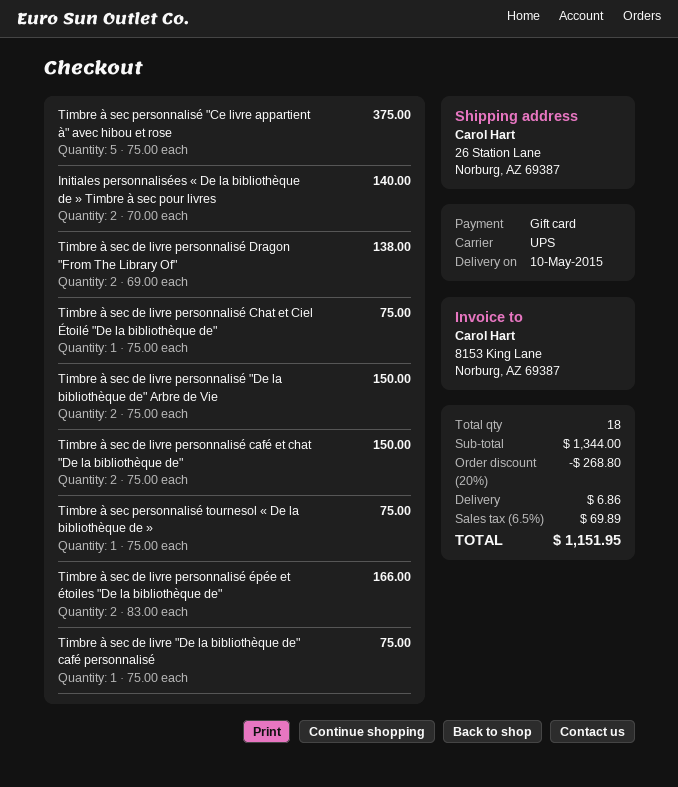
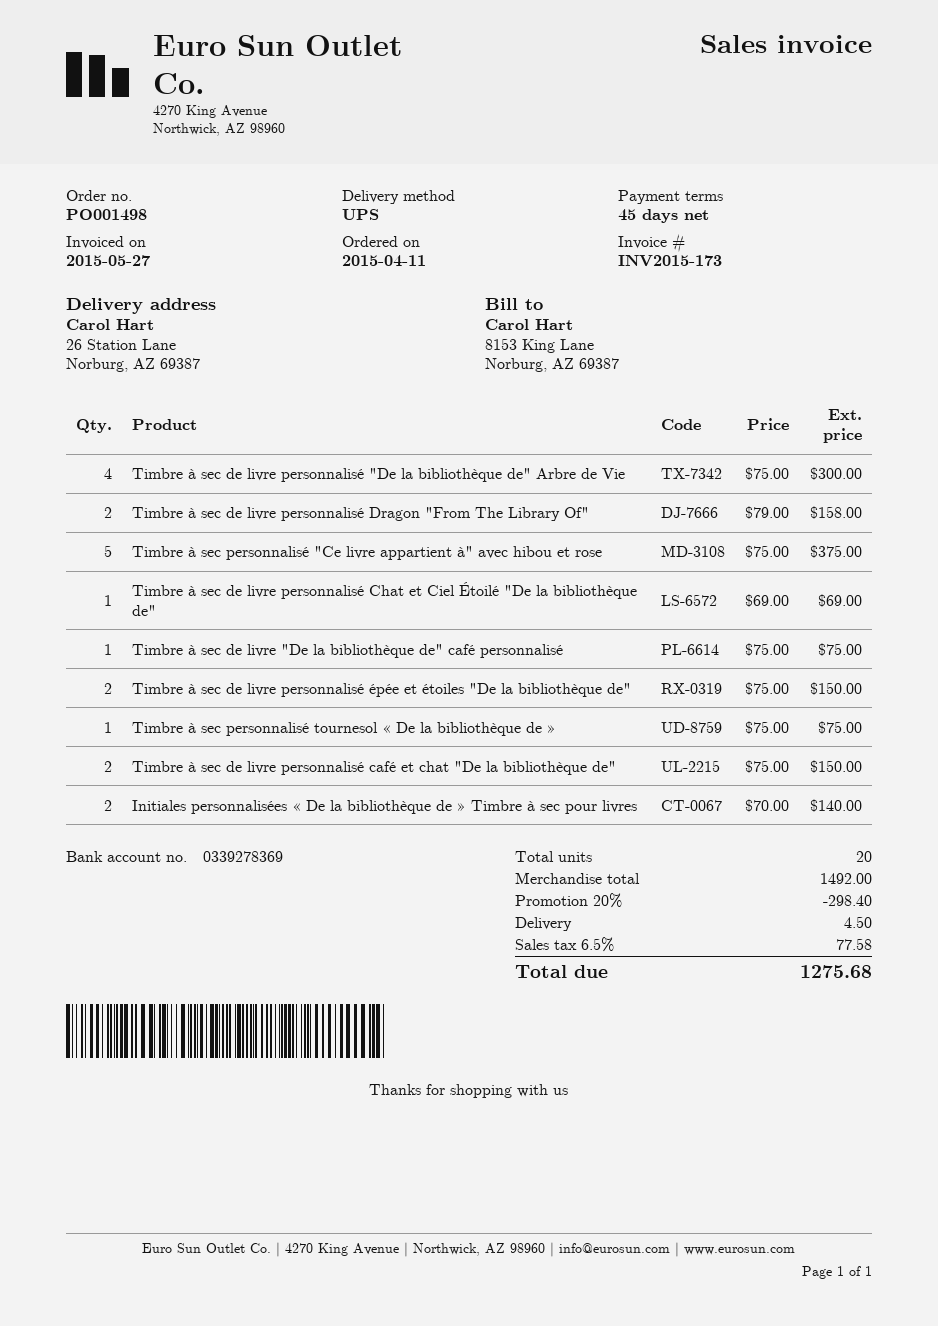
Timbre à sec de livre personnalisé Dragon "From The Library Of": 2 x 69.00 = 138.00 -> 2 x 79.00 = 158.00
Timbre à sec de livre personnalisé Chat et Ciel Étoilé "De la bibliothèque de": 1 x 75.00 = 75.00 -> 1 x 69.00 = 69.00
Timbre à sec de livre personnalisé "De la bibliothèque de" Arbre de Vie: 2 x 75.00 = 150.00 -> 4 x 75.00 = 300.00
Timbre à sec de livre personnalisé épée et étoiles "De la bibliothèque de": 2 x 83.00 = 166.00 -> 2 x 75.00 = 150.00
total quantity: 18 -> 20
subtotal: 1344.00 -> 1492.00
discount: 20% = 268.80 -> 20% = 298.40
shipping: 6.86 -> 4.50
tax: 6.5% = 69.89 -> 6.5% = 77.58
total: 1151.95 -> 1275.68

